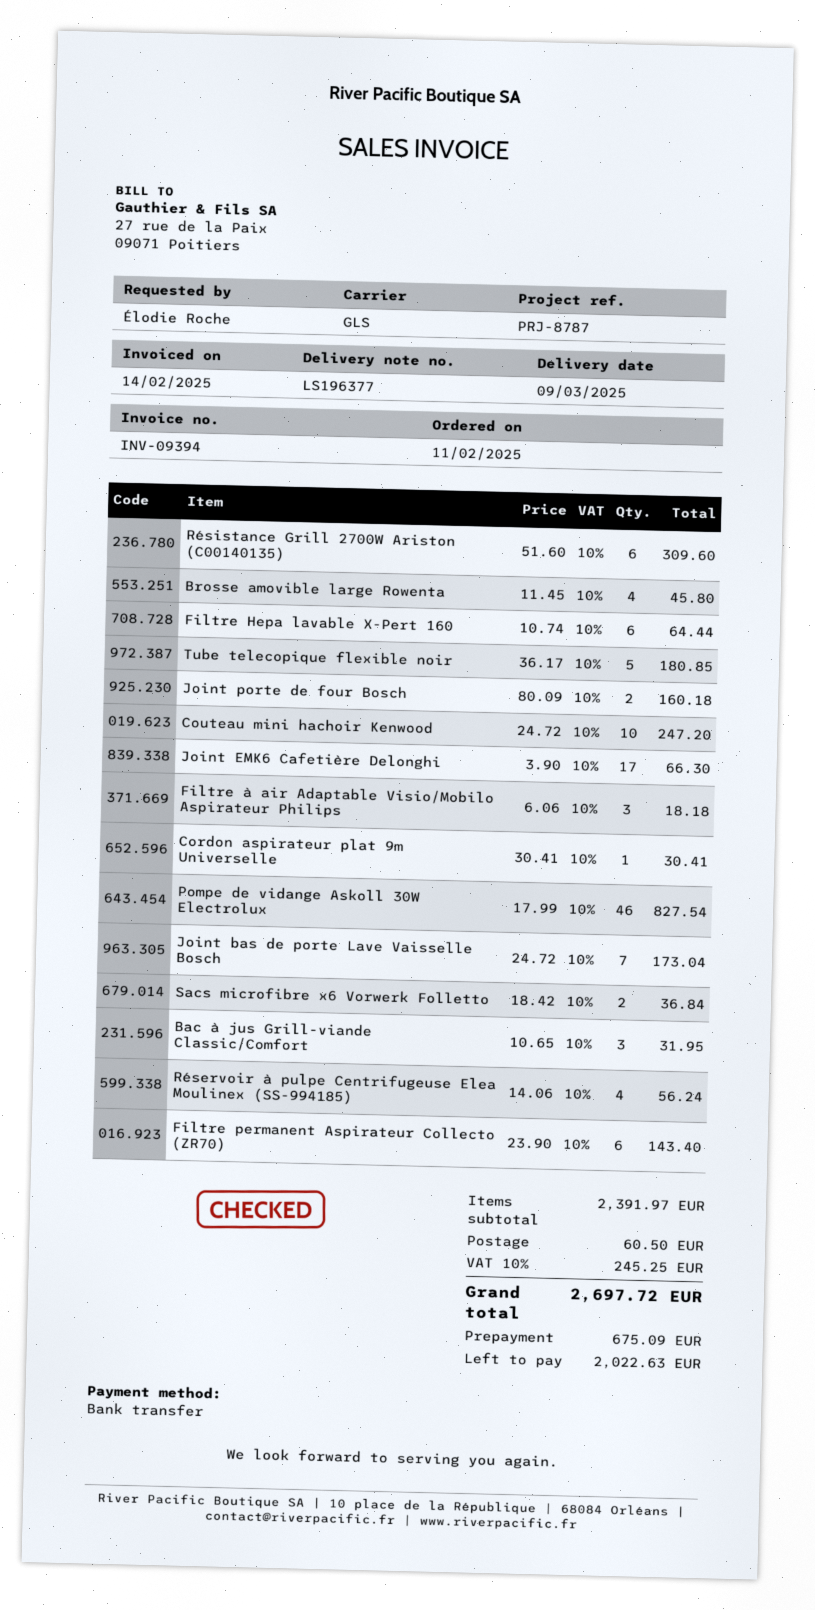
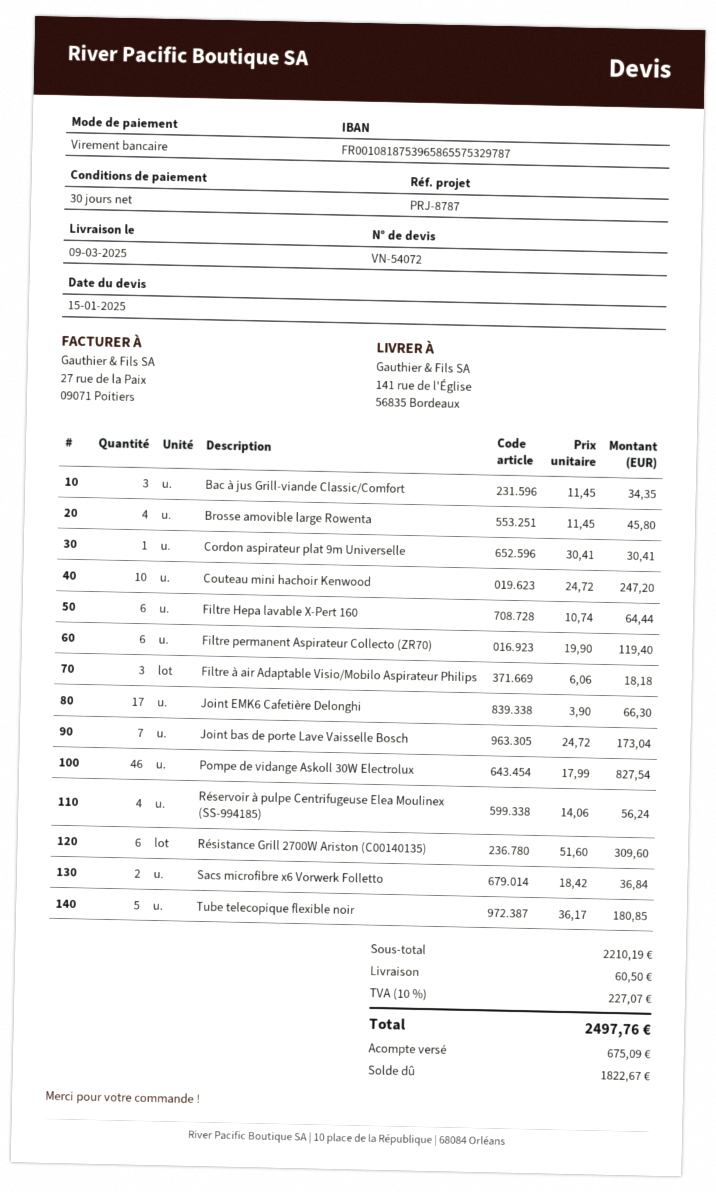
Joint porte de four Bosch: 2 x 80.09 = 160.18 -> none
Bac à jus Grill-viande Classic/Comfort: 3 x 10.65 = 31.95 -> 3 x 11.45 = 34.35
Filtre permanent Aspirateur Collecto (ZR70): 6 x 23.90 = 143.40 -> 6 x 19.90 = 119.40
subtotal: 2391.97 -> 2210.19
tax: 10% = 245.25 -> 10% = 227.07
total: 2697.72 -> 2497.76
balance: 2022.63 -> 1822.67

